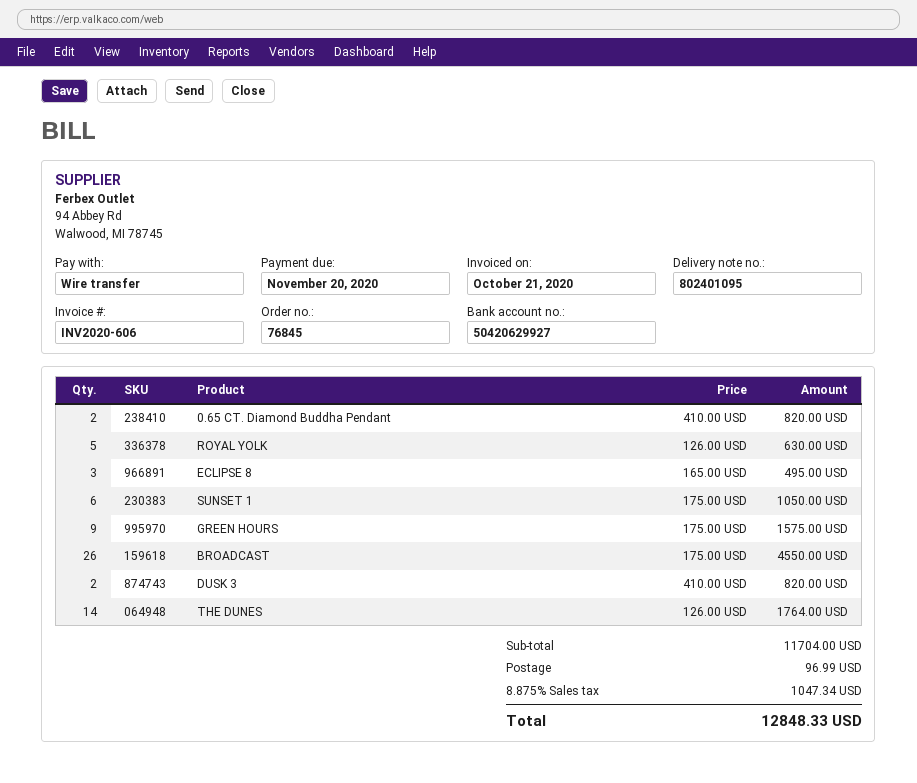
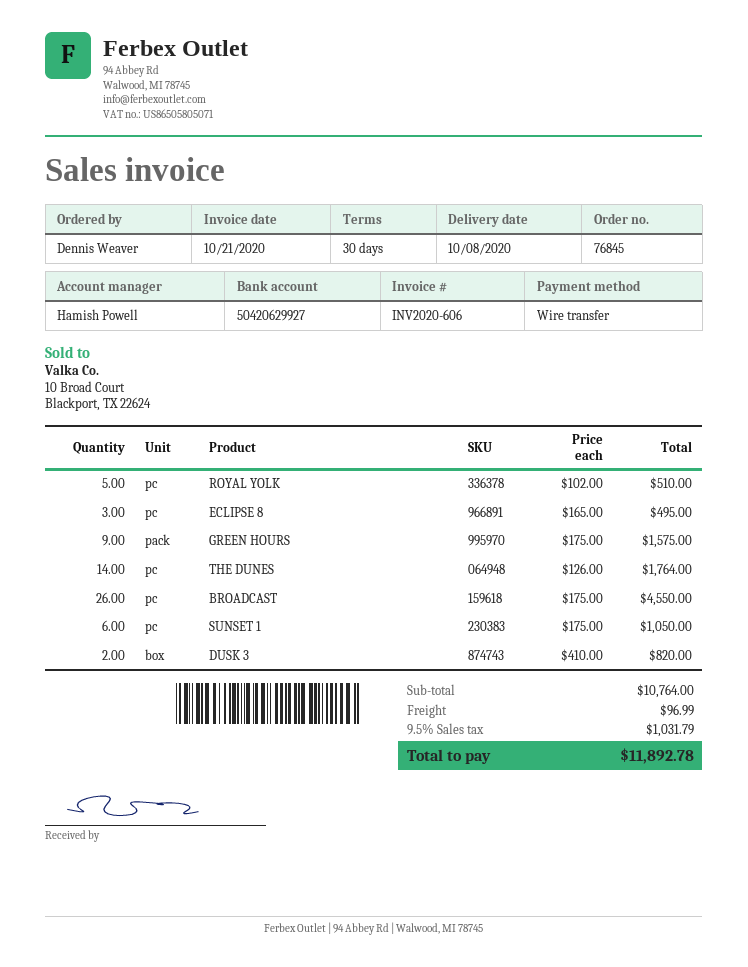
0.65 CT. Diamond Buddha Pendant: 2 x 410.00 = 820.00 -> none
ROYAL YOLK: 5 x 126.00 = 630.00 -> 5 x 102.00 = 510.00
subtotal: 11704.00 -> 10764.00
tax: 8.875% = 1047.34 -> 9.5% = 1031.79
total: 12848.33 -> 11892.78

